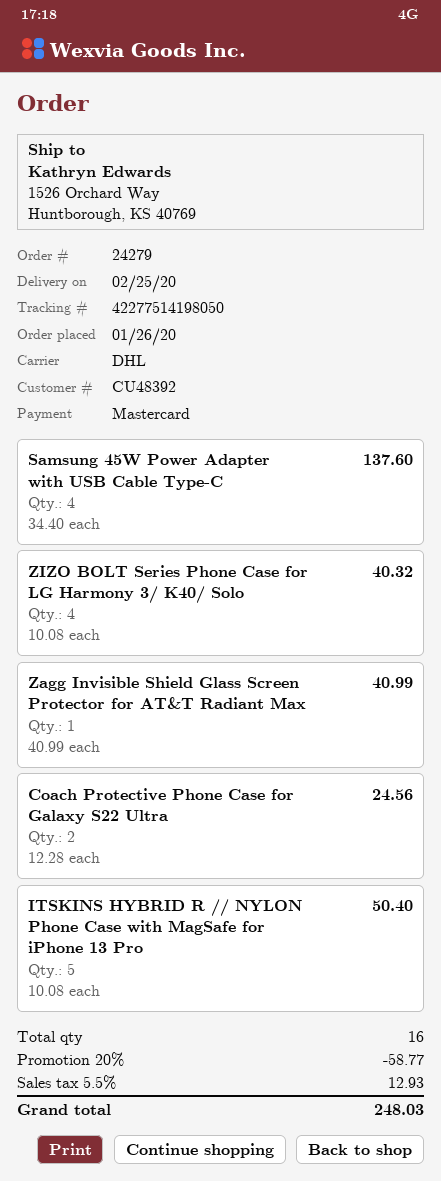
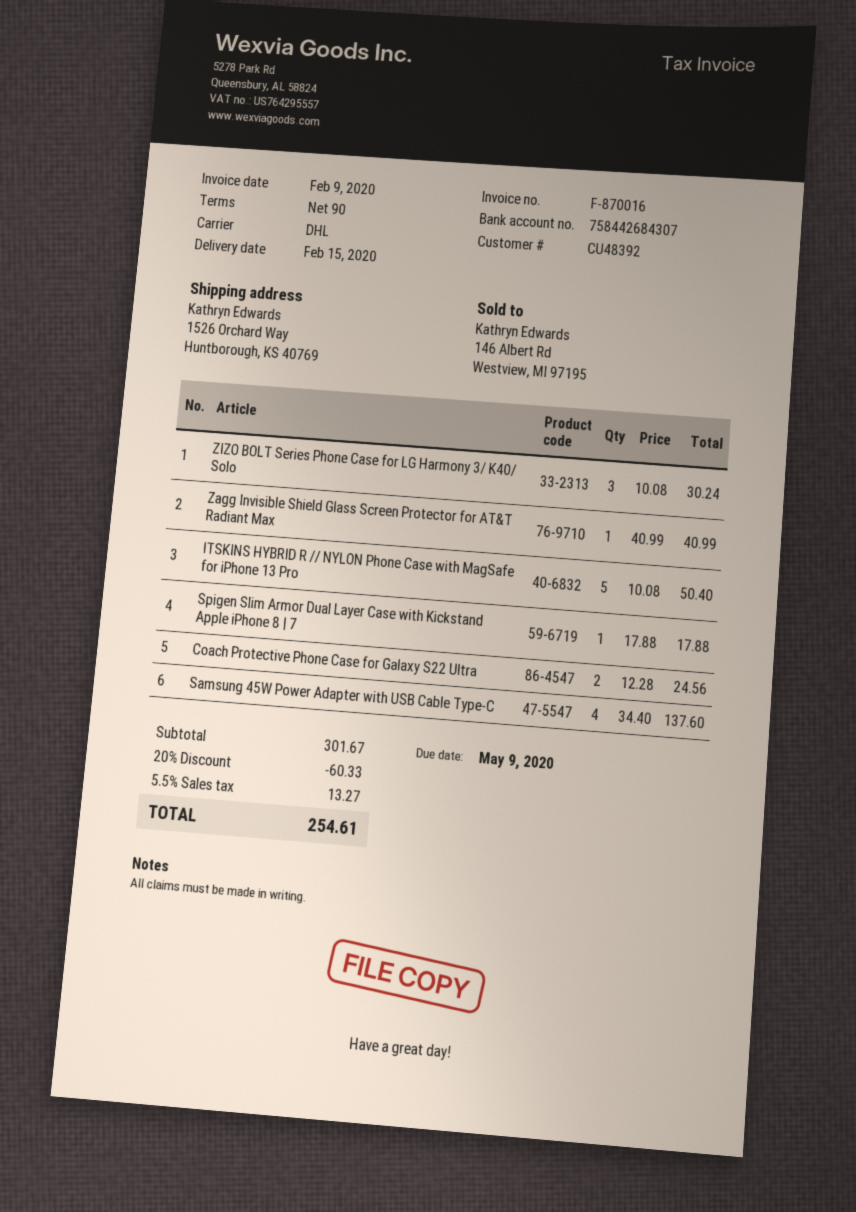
delivery date: 2020-02-25 -> 2020-02-15
ZIZO BOLT Series Phone Case for LG Harmony 3/ K40/ Solo: 4 x 10.08 = 40.32 -> 3 x 10.08 = 30.24
Spigen Slim Armor Dual Layer Case with Kickstand Apple iPhone 8 | 7: none -> 1 x 17.88 = 17.88
discount: 20% = 58.77 -> 20% = 60.33
tax: 5.5% = 12.93 -> 5.5% = 13.27
total: 248.03 -> 254.61

